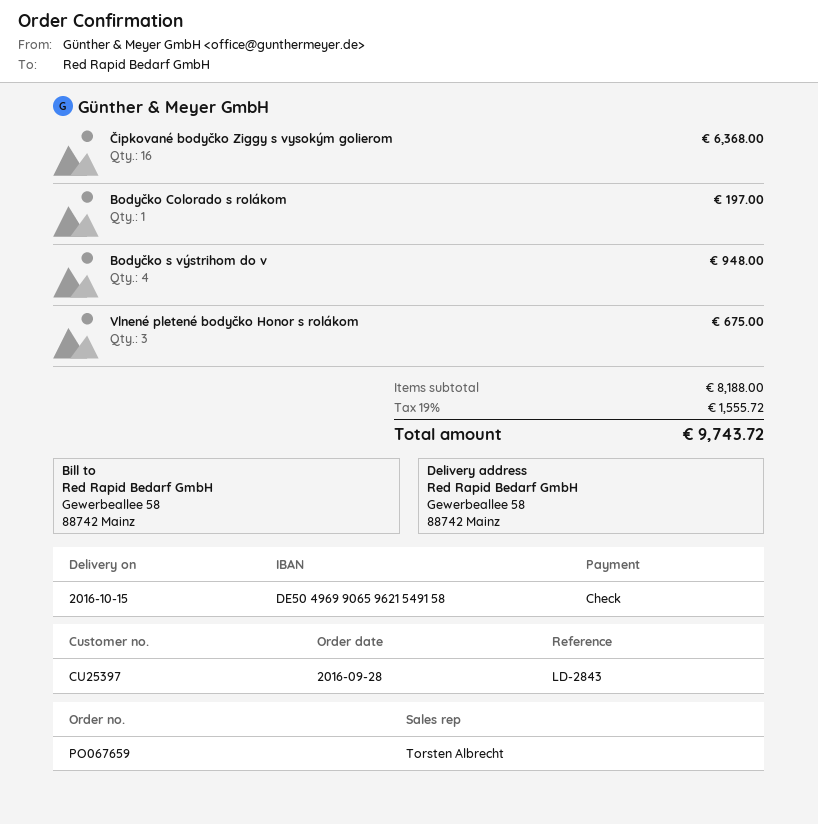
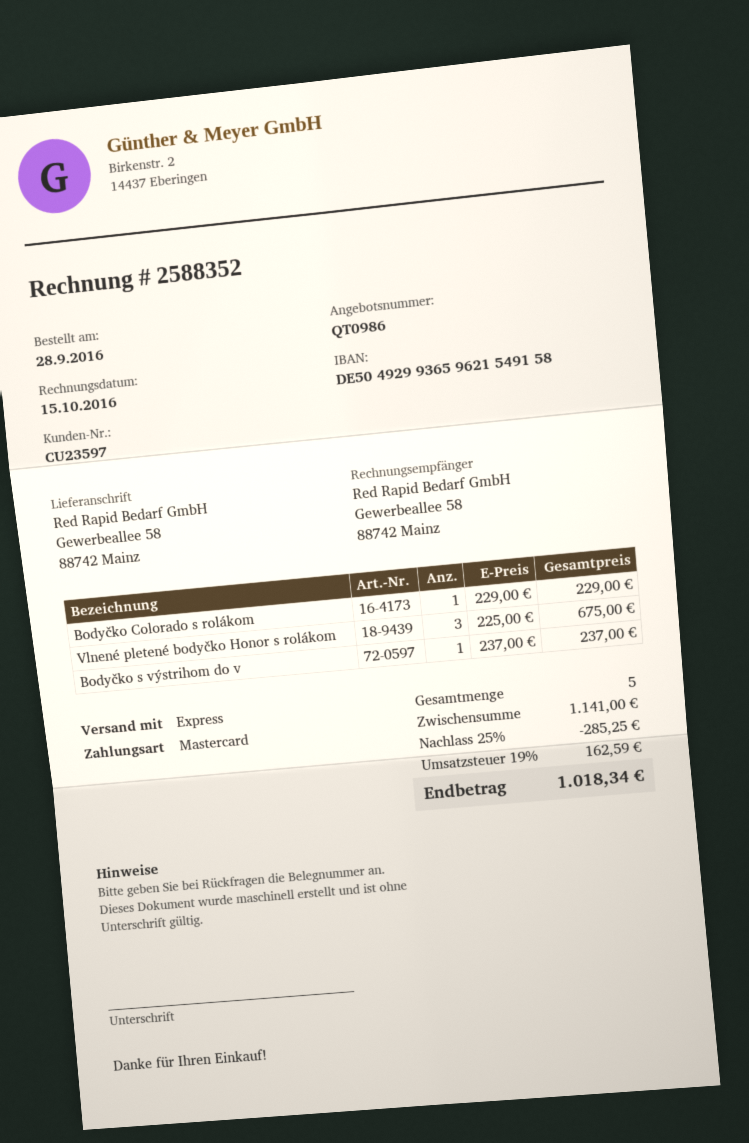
customer number: CU25397 -> CU23597
payment method: cheque -> Mastercard
bank account: DE50496990659621549158 -> DE50492993659621549158
Čipkované bodyčko Ziggy s vysokým golierom: 16 for 6368.00 -> none
Bodyčko Colorado s rolákom: 1 for 197.00 -> 1 for 229.00
Bodyčko s výstrihom do v: 4 for 948.00 -> 1 for 237.00
subtotal: 8188.00 -> 1141.00
discount: none -> 25% = 285.25
tax: 19% = 1555.72 -> 19% = 162.59
total: 9743.72 -> 1018.34

